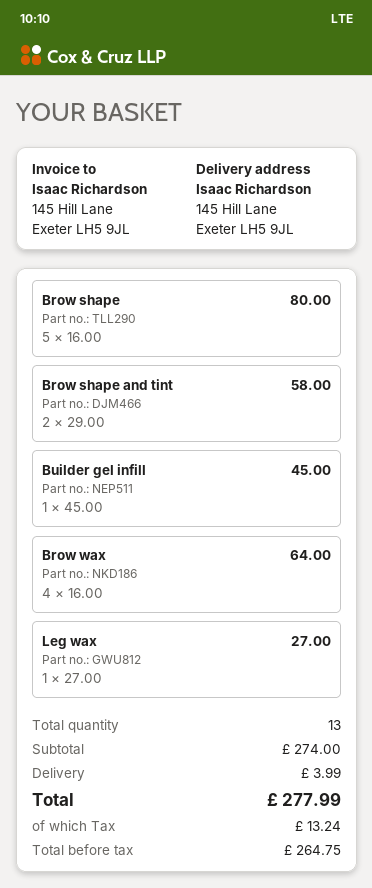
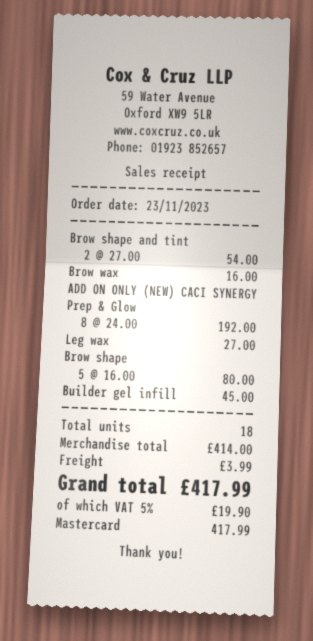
Brow shape and tint: 2 x 29.00 = 58.00 -> 2 x 27.00 = 54.00
Brow wax: 4 x 16.00 = 64.00 -> 1 x 16.00 = 16.00
ADD ON ONLY (NEW) CACI SYNERGY Prep & Glow: none -> 8 x 24.00 = 192.00
total quantity: 13 -> 18
subtotal: 274.00 -> 414.00
tax: 13.24 -> 19.90
total: 277.99 -> 417.99

